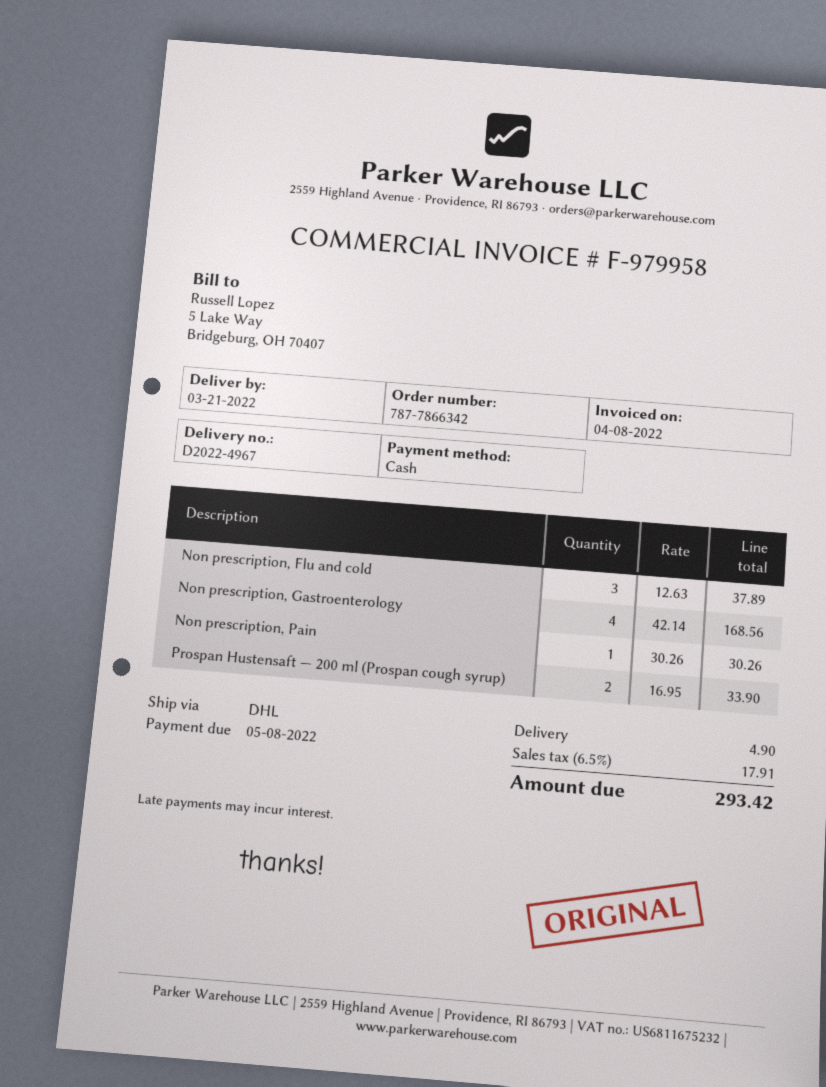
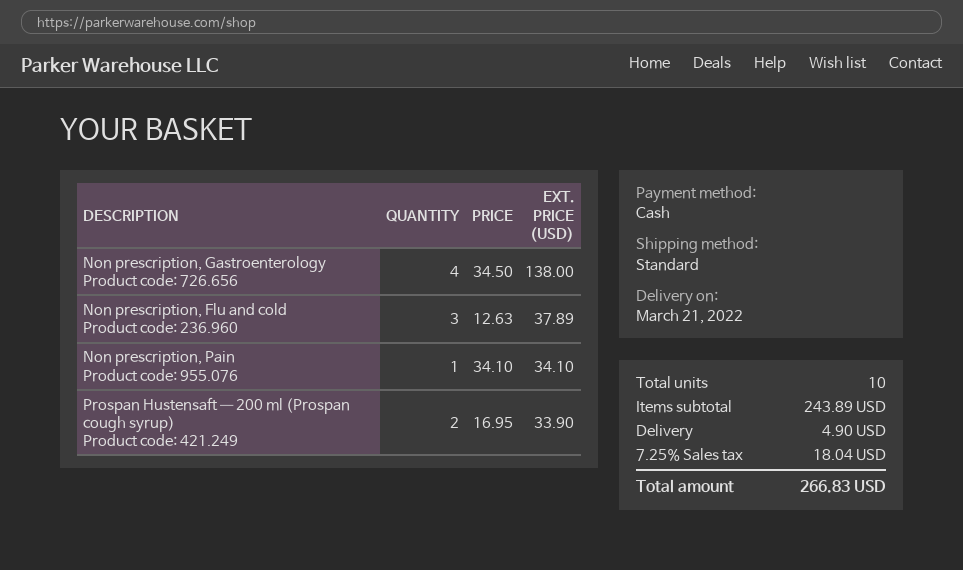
shipping method: DHL -> standard
Non prescription, Gastroenterology: 4 x 42.14 = 168.56 -> 4 x 34.50 = 138.00
Non prescription, Pain: 1 x 30.26 = 30.26 -> 1 x 34.10 = 34.10
tax: 6.5% = 17.91 -> 7.25% = 18.04
total: 293.42 -> 266.83

